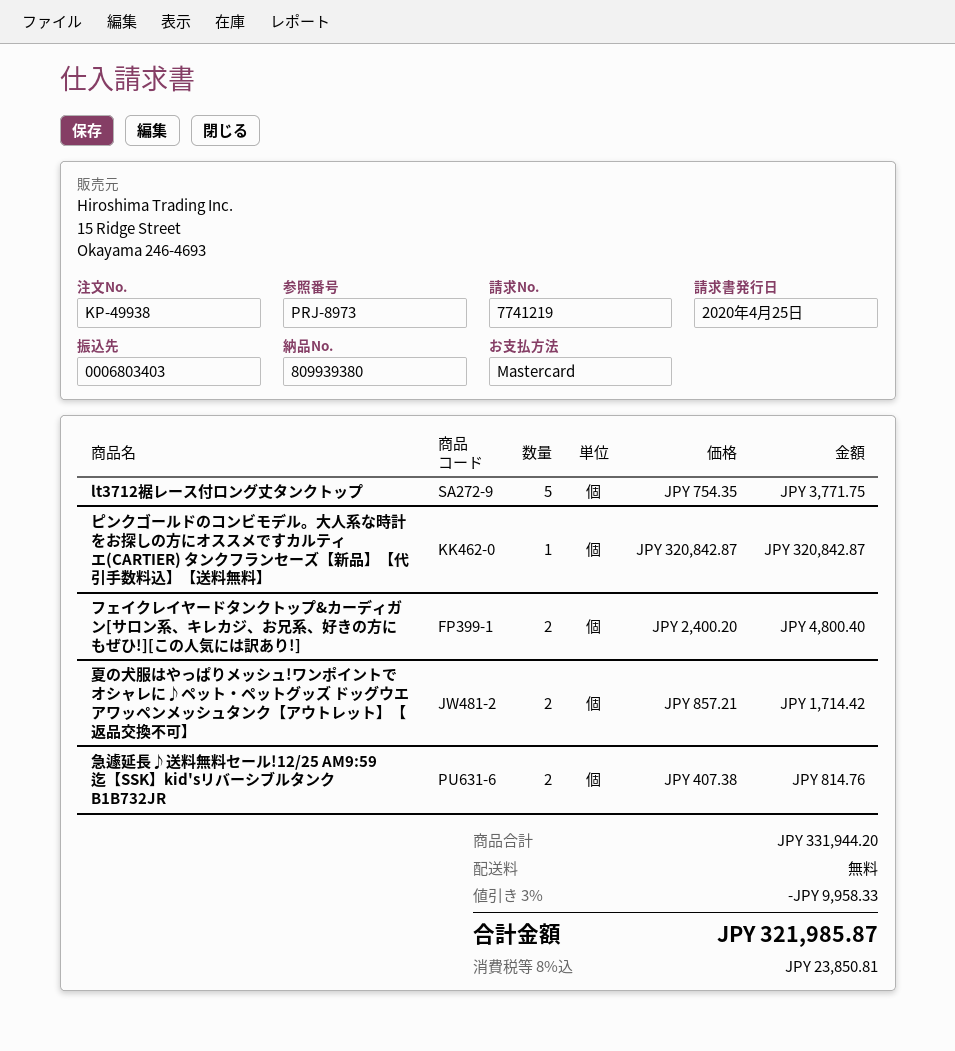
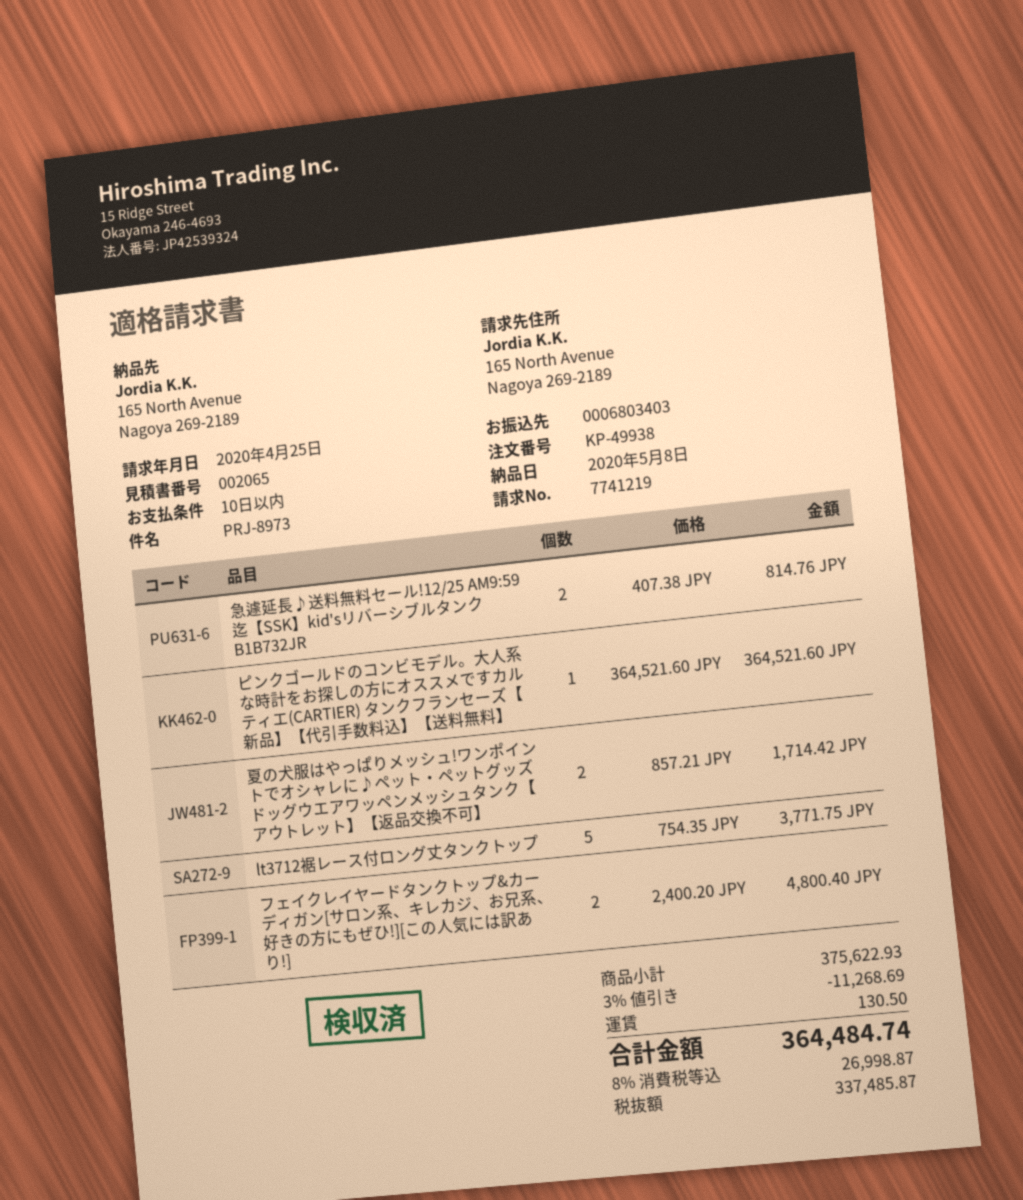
ピンクゴールドのコンビモデル。大人系な時計をお探しの方にオススメですカルティエ(CARTIER) タンクフランセーズ【新品】【代引手数料込】【送料無料】: 1 x 320842.87 = 320842.87 -> 1 x 364521.60 = 364521.60
subtotal: 331944.20 -> 375622.93
discount: 3% = 9958.33 -> 3% = 11268.69
shipping: 0.00 -> 130.50
tax: 8% = 23850.81 -> 8% = 26998.87
total: 321985.87 -> 364484.74

